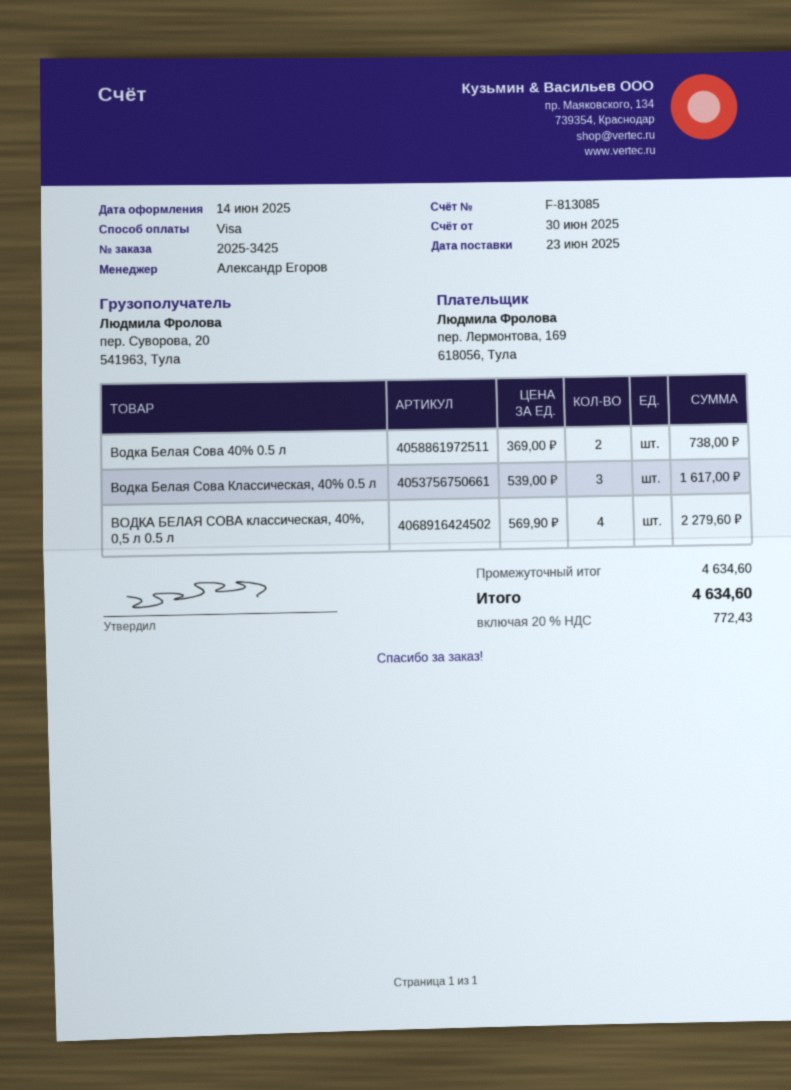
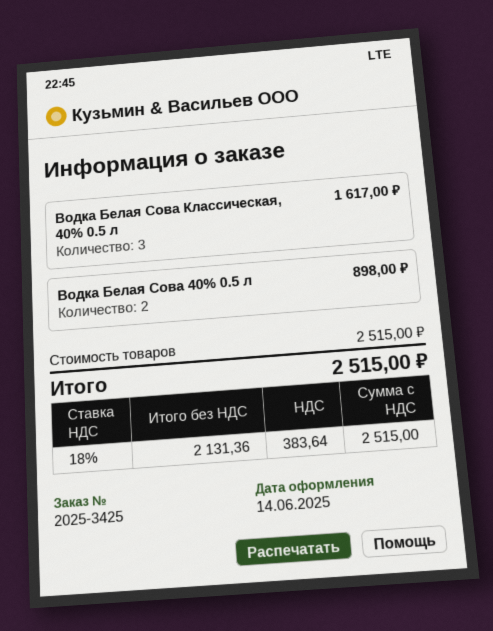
Водка Белая Сова 40% 0.5 л: 2 for 738.00 -> 2 for 898.00
ВОДКА БЕЛАЯ СОВА классическая, 40%, 0,5 л 0.5 л: 4 for 2279.60 -> none
subtotal: 4634.60 -> 2515.00
tax: 20% = 772.43 -> 18% = 383.64
total: 4634.60 -> 2515.00

